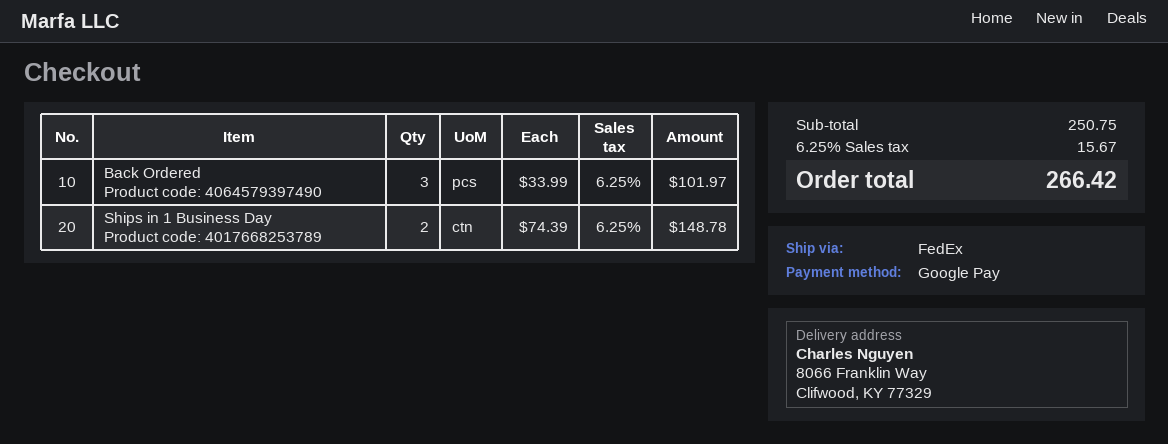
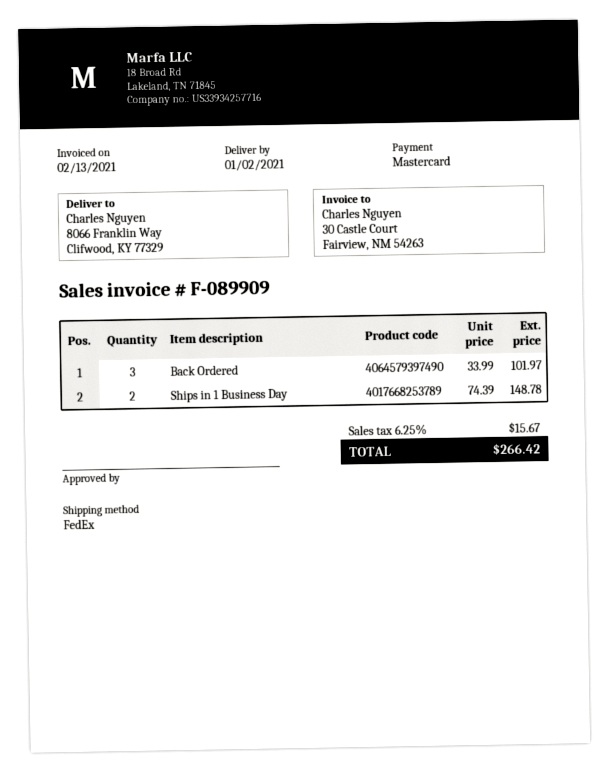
payment method: Google Pay -> Mastercard

